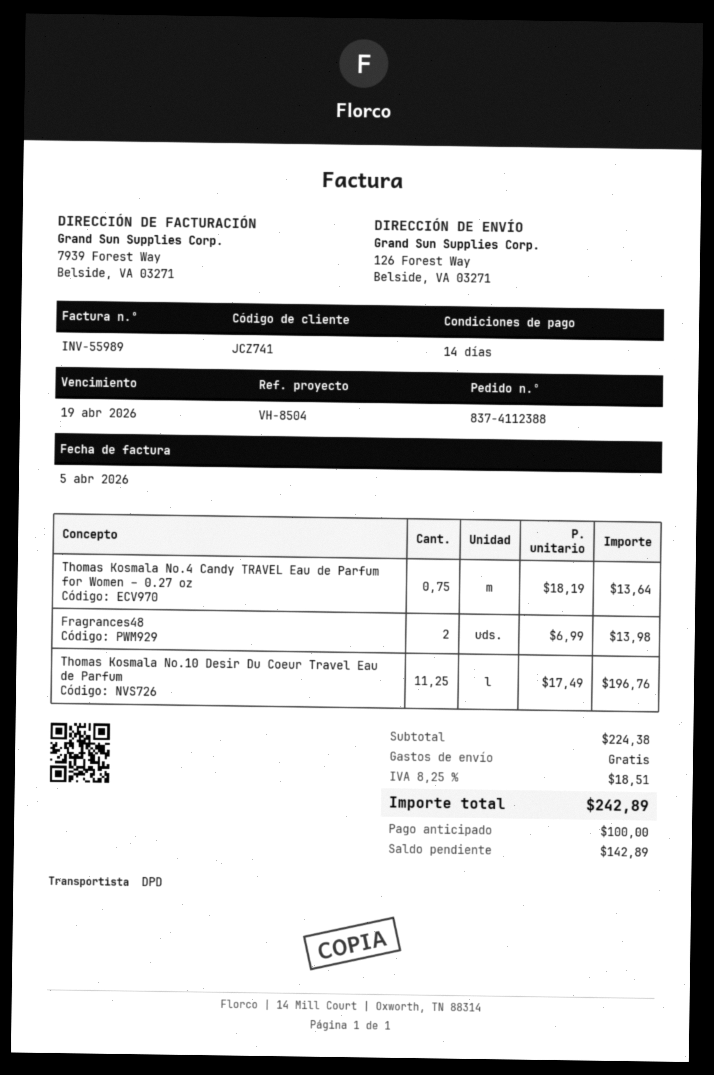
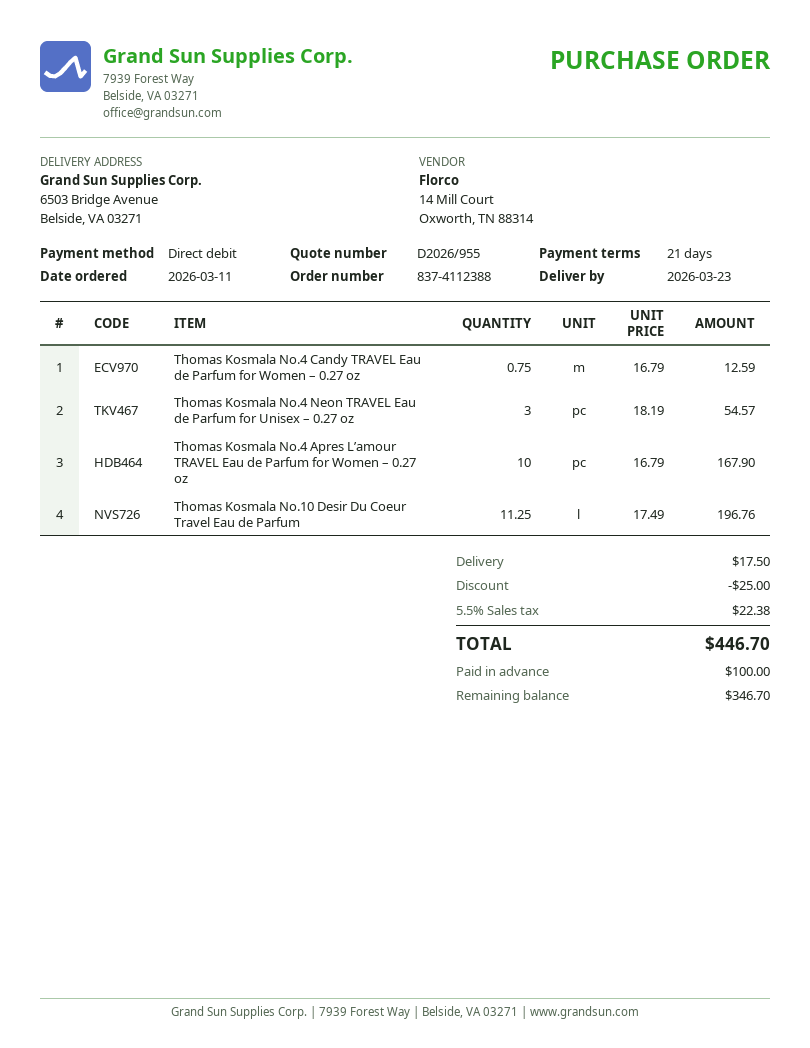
payment terms: 14 days -> 21 days
ship to: 126 Forest Way, Belside, VA 03271 -> 6503 Bridge Avenue, Belside, VA 03271
Thomas Kosmala No.4 Candy TRAVEL Eau de Parfum for Women – 0.27 oz: 0.75 x 18.19 = 13.64 -> 0.75 x 16.79 = 12.59
Fragrances48: 2 x 6.99 = 13.98 -> none
Thomas Kosmala No.4 Neon TRAVEL Eau de Parfum for Unisex – 0.27 oz: none -> 3 x 18.19 = 54.57
Thomas Kosmala No.4 Apres L’amour TRAVEL Eau de Parfum for Women – 0.27 oz: none -> 10 x 16.79 = 167.90
discount: none -> 25.00
shipping: 0.00 -> 17.50
tax: 8.25% = 18.51 -> 5.5% = 22.38
total: 242.89 -> 446.70
balance: 142.89 -> 346.70

